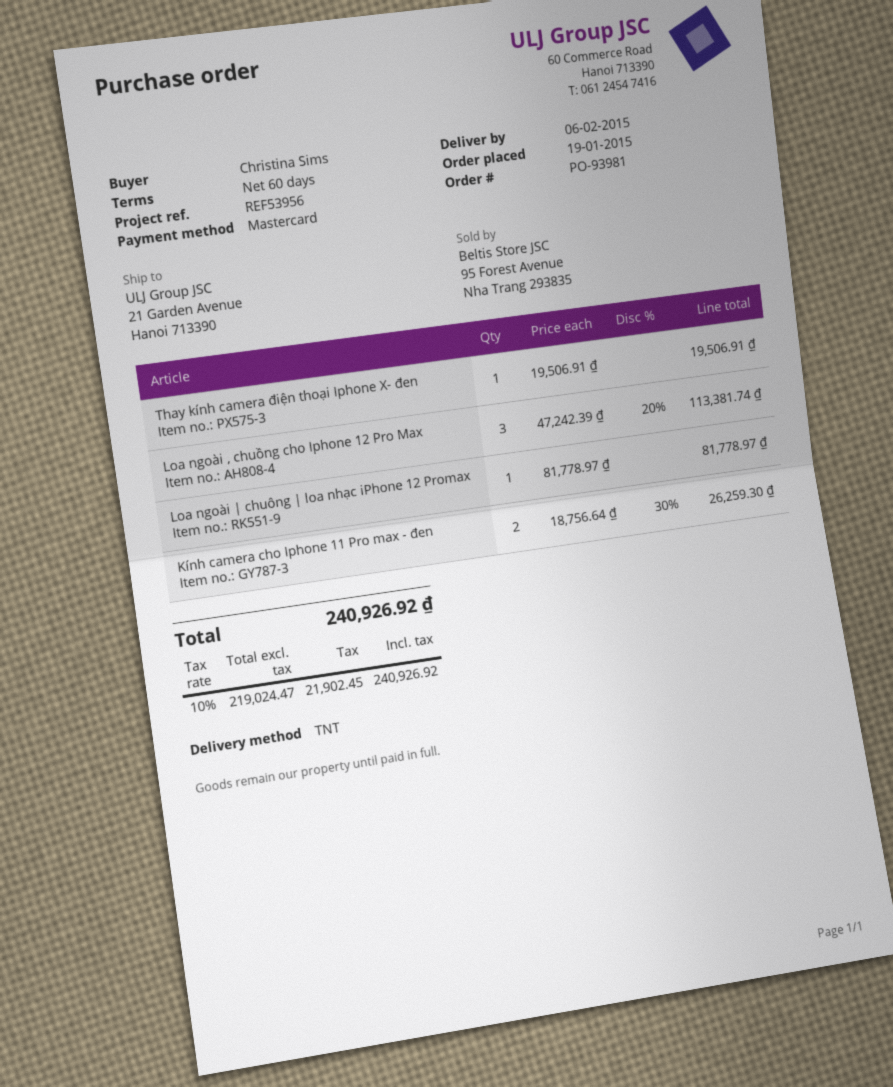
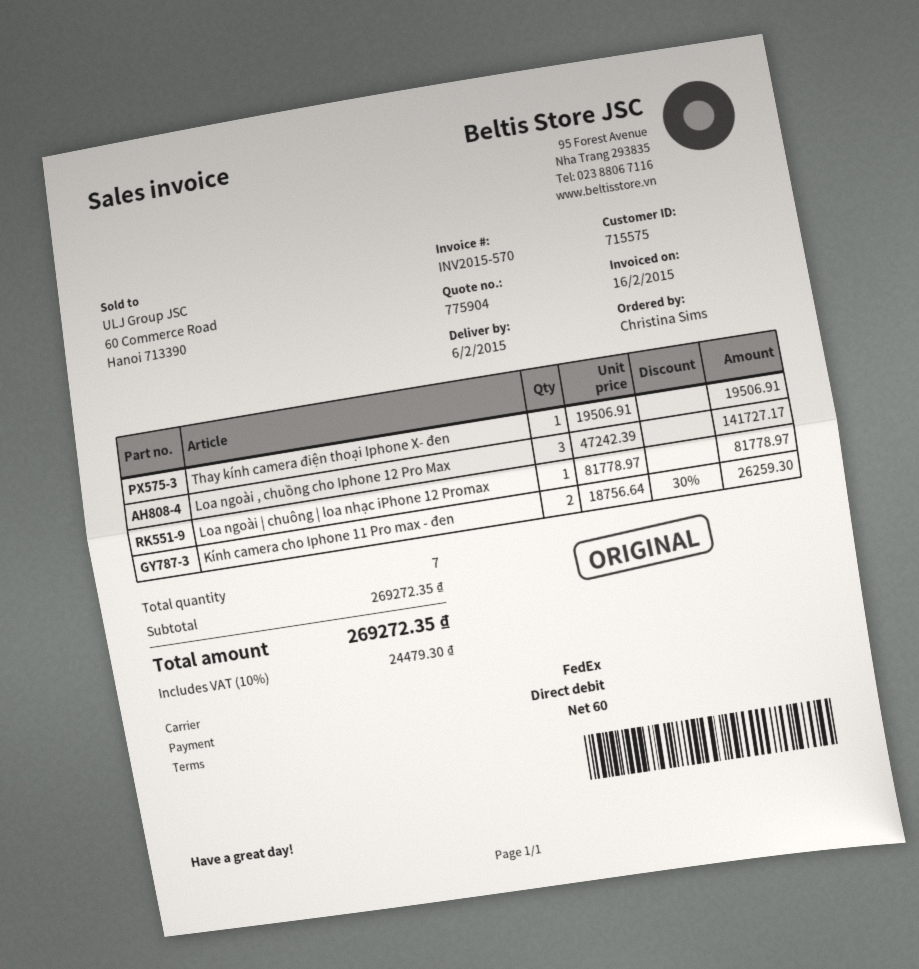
payment method: Mastercard -> direct debit
shipping method: TNT -> FedEx
Loa ngoài , chuồng cho Iphone 12 Pro Max: 3 x 47242.39 - 20% = 113381.74 -> 3 x 47242.39 = 141727.17
tax: 10% = 21902.45 -> 10% = 24479.30
total: 240926.92 -> 269272.35

